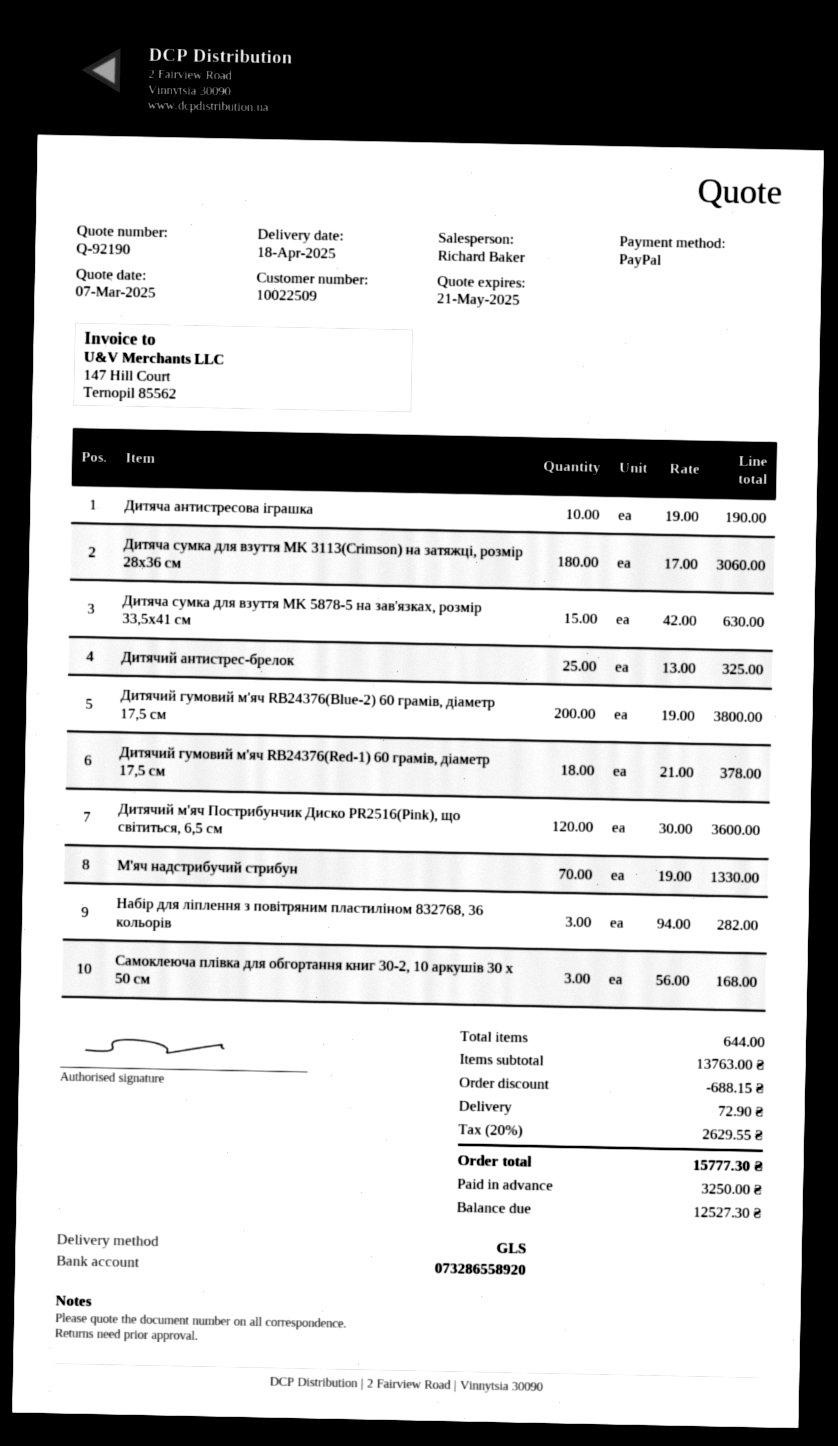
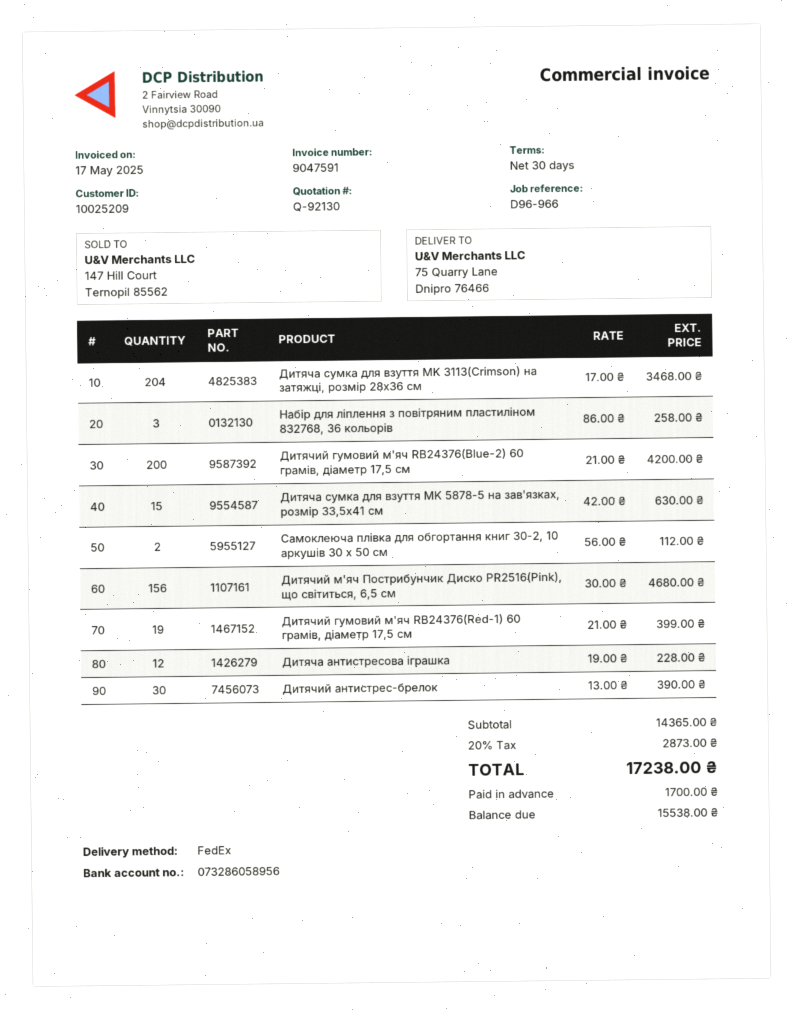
quote number: Q-92190 -> Q-92130
customer number: 10022509 -> 10025209
bank account: 073286558920 -> 073286058956
shipping method: GLS -> FedEx
Дитяча антистресова іграшка: 10 x 19.00 = 190.00 -> 12 x 19.00 = 228.00
Дитяча сумка для взуття MK 3113(Crimson) на затяжці, розмір 28х36 см: 180 x 17.00 = 3060.00 -> 204 x 17.00 = 3468.00
Дитячий антистрес-брелок: 25 x 13.00 = 325.00 -> 30 x 13.00 = 390.00
Дитячий гумовий м'яч RB24376(Blue-2) 60 грамів, діаметр 17,5 см: 200 x 19.00 = 3800.00 -> 200 x 21.00 = 4200.00
Дитячий гумовий м'яч RB24376(Red-1) 60 грамів, діаметр 17,5 см: 18 x 21.00 = 378.00 -> 19 x 21.00 = 399.00
Дитячий м'яч Пострибунчик Диско PR2516(Pink), що світиться, 6,5 см: 120 x 30.00 = 3600.00 -> 156 x 30.00 = 4680.00
М'яч надстрибучий стрибун: 70 x 19.00 = 1330.00 -> none
Набір для ліплення з повітряним пластиліном 832768, 36 кольорів: 3 x 94.00 = 282.00 -> 3 x 86.00 = 258.00
Самоклеюча плівка для обгортання книг 30-2, 10 аркушів 30 х 50 см: 3 x 56.00 = 168.00 -> 2 x 56.00 = 112.00
subtotal: 13763.00 -> 14365.00
discount: 688.15 -> none
shipping: 72.90 -> none
tax: 20% = 2629.55 -> 20% = 2873.00
total: 15777.30 -> 17238.00
deposit: 3250.00 -> 1700.00
balance: 12527.30 -> 15538.00

